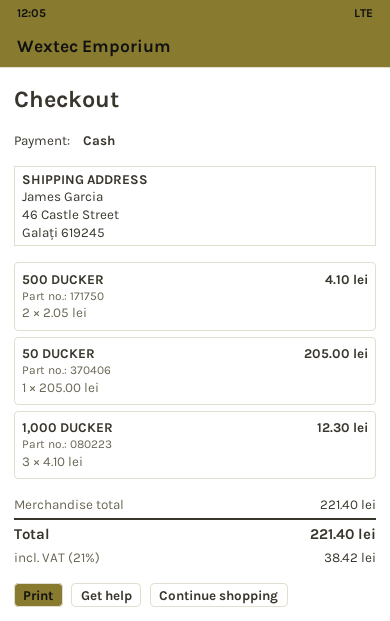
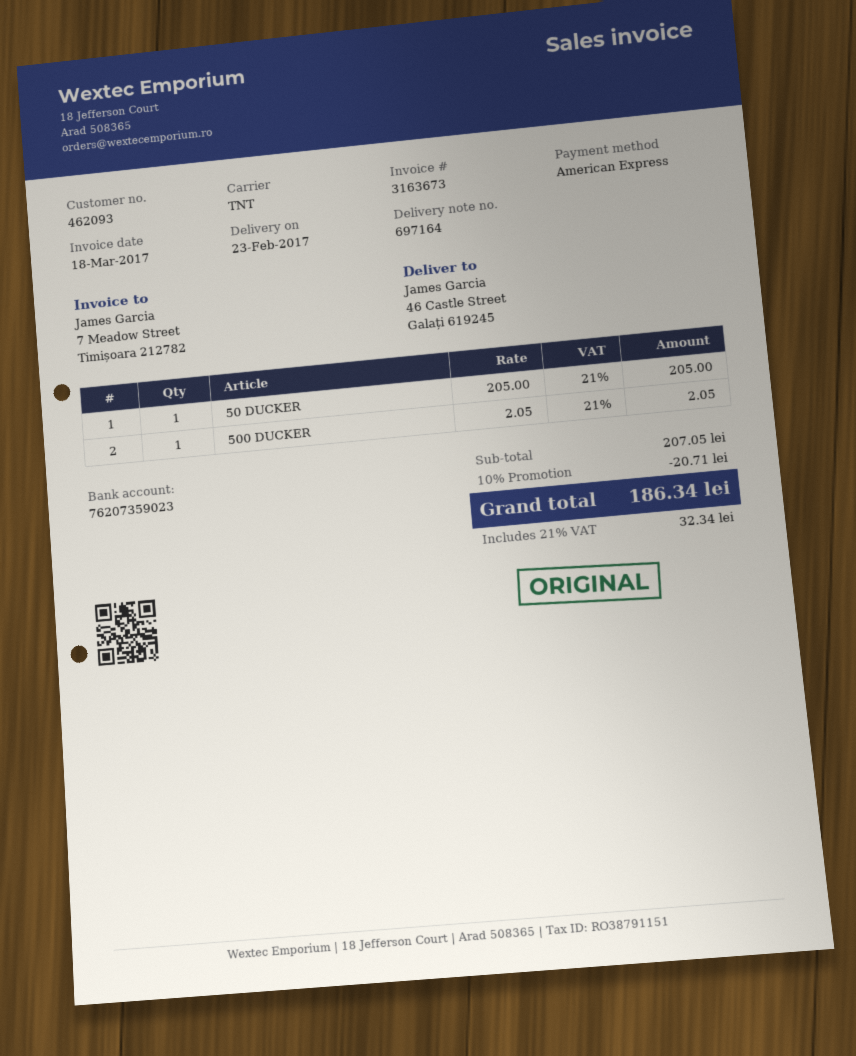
payment method: cash -> American Express
500 DUCKER: 2 x 2.05 = 4.10 -> 1 x 2.05 = 2.05
1,000 DUCKER: 3 x 4.10 = 12.30 -> none
subtotal: 221.40 -> 207.05
discount: none -> 10% = 20.71
tax: 21% = 38.42 -> 21% = 32.34
total: 221.40 -> 186.34

